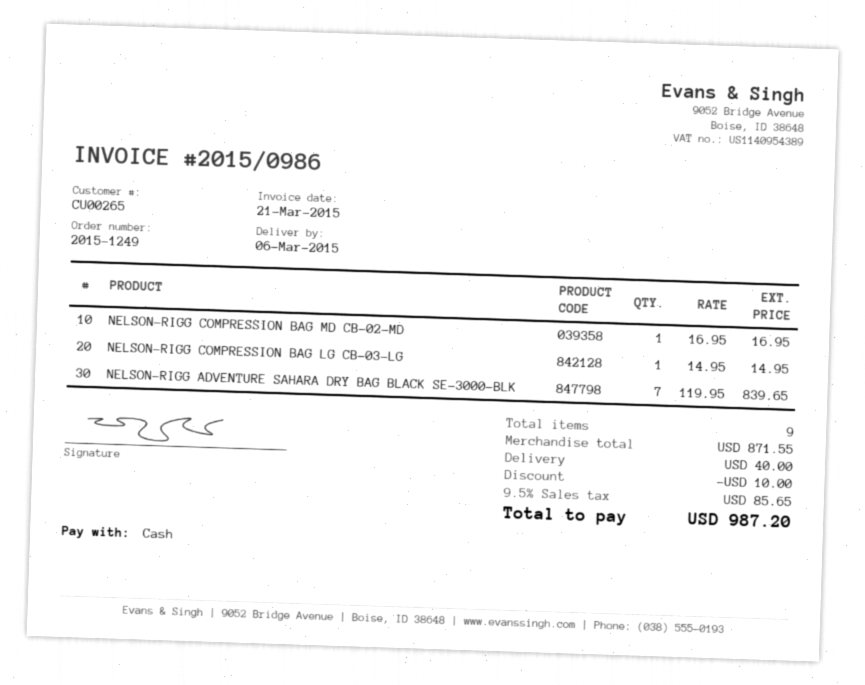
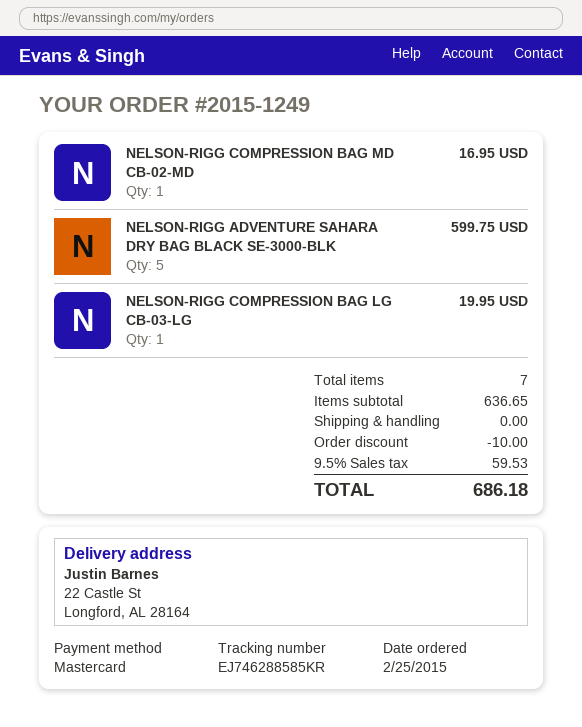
payment method: cash -> Mastercard
NELSON-RIGG COMPRESSION BAG LG CB-03-LG: 1 for 14.95 -> 1 for 19.95
NELSON-RIGG ADVENTURE SAHARA DRY BAG BLACK SE-3000-BLK: 7 for 839.65 -> 5 for 599.75
total quantity: 9 -> 7
subtotal: 871.55 -> 636.65
shipping: 40.00 -> 0.00
tax: 9.5% = 85.65 -> 9.5% = 59.53
total: 987.20 -> 686.18

